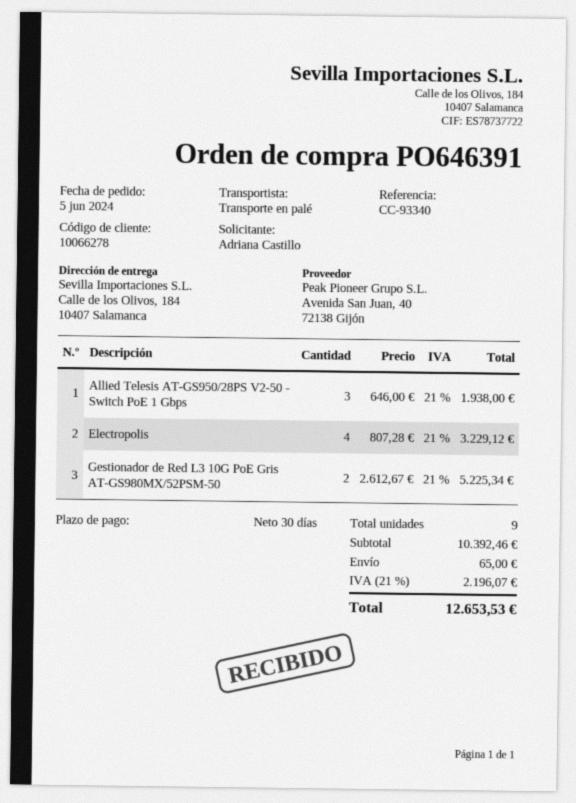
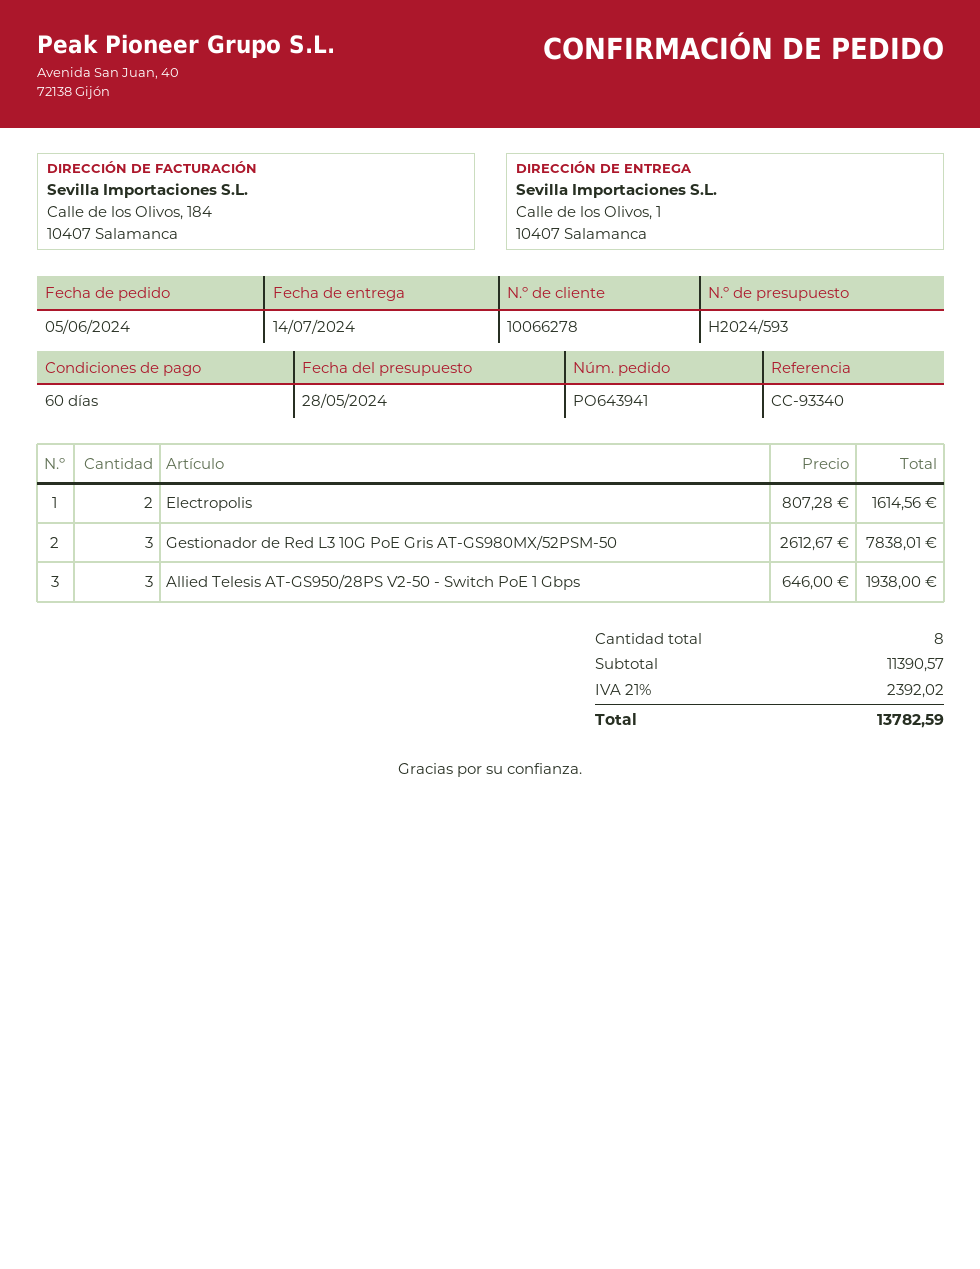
order number: PO646391 -> PO643941
payment terms: 30 days -> 60 days
ship to: Calle de los Olivos, 184, 10407 Salamanca -> Calle de los Olivos, 1, 10407 Salamanca
Electropolis: 4 x 807.28 = 3229.12 -> 2 x 807.28 = 1614.56
Gestionador de Red L3 10G PoE Gris AT-GS980MX/52PSM-50: 2 x 2612.67 = 5225.34 -> 3 x 2612.67 = 7838.01
total quantity: 9 -> 8
subtotal: 10392.46 -> 11390.57
shipping: 65.00 -> none
tax: 21% = 2196.07 -> 21% = 2392.02
total: 12653.53 -> 13782.59

